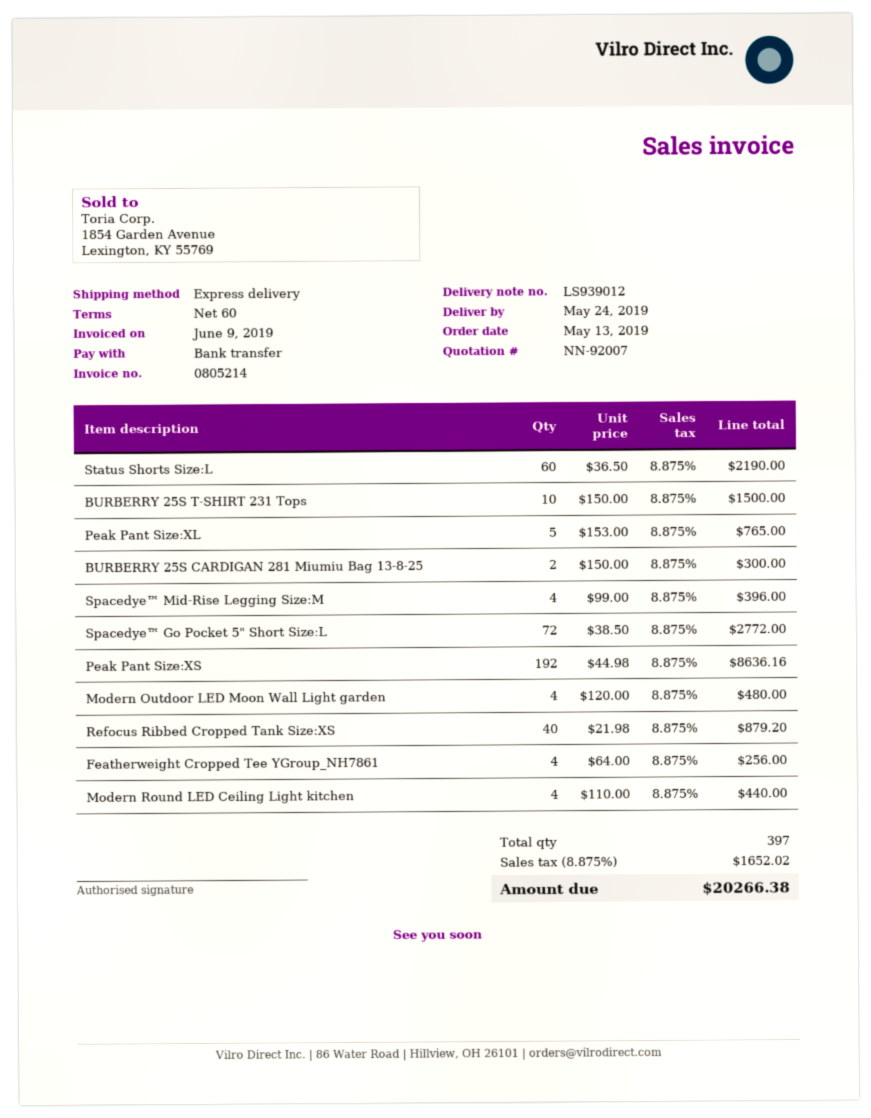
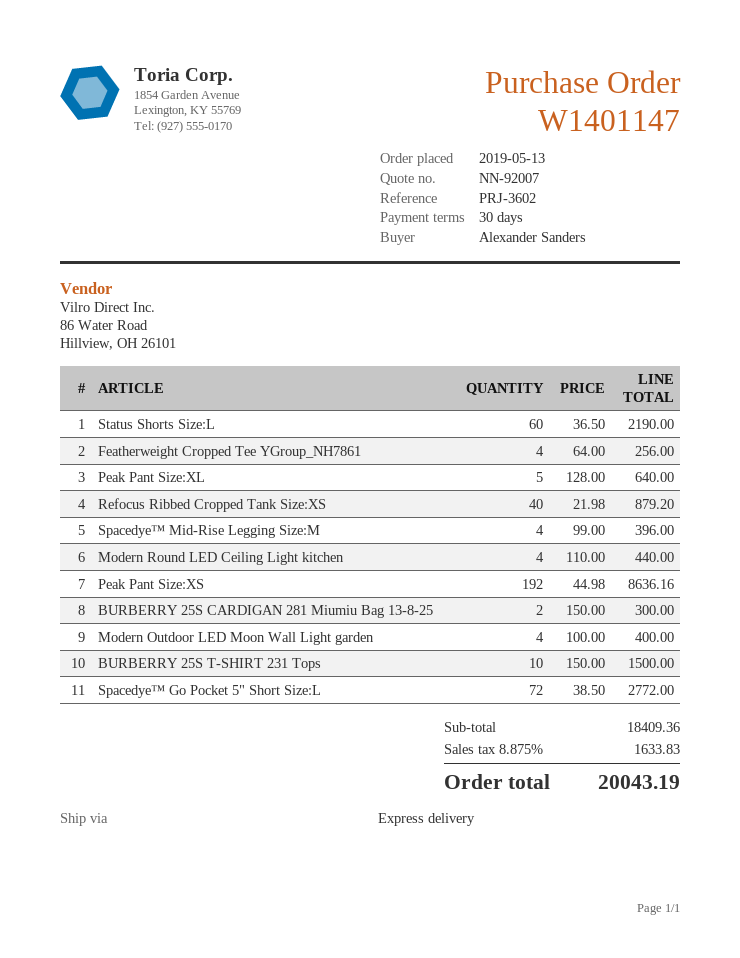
payment terms: 60 days -> 30 days
Peak Pant Size:XL: 5 x 153.00 = 765.00 -> 5 x 128.00 = 640.00
Modern Outdoor LED Moon Wall Light garden: 4 x 120.00 = 480.00 -> 4 x 100.00 = 400.00
tax: 8.875% = 1652.02 -> 8.875% = 1633.83
total: 20266.38 -> 20043.19

